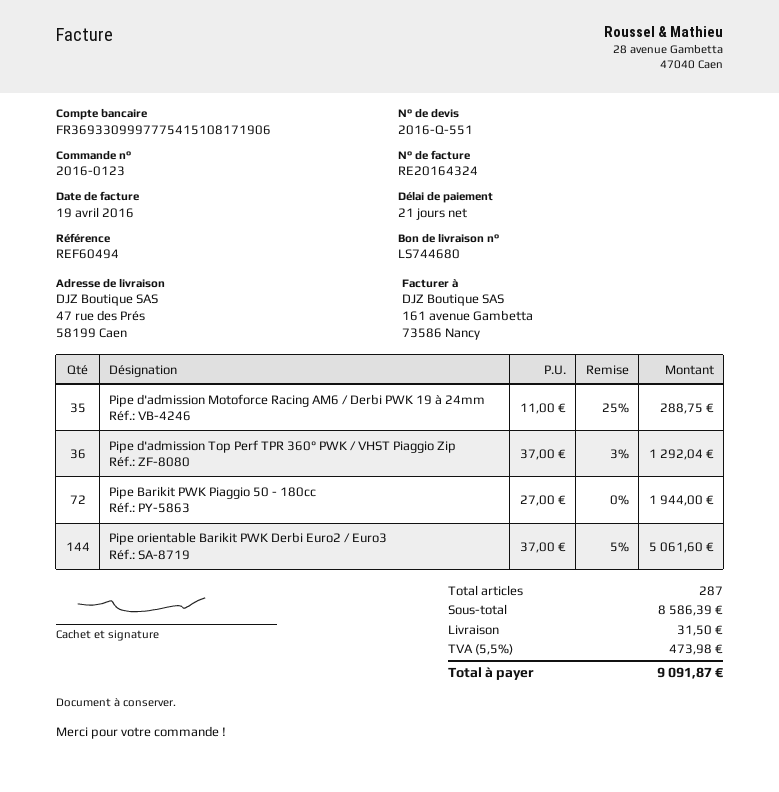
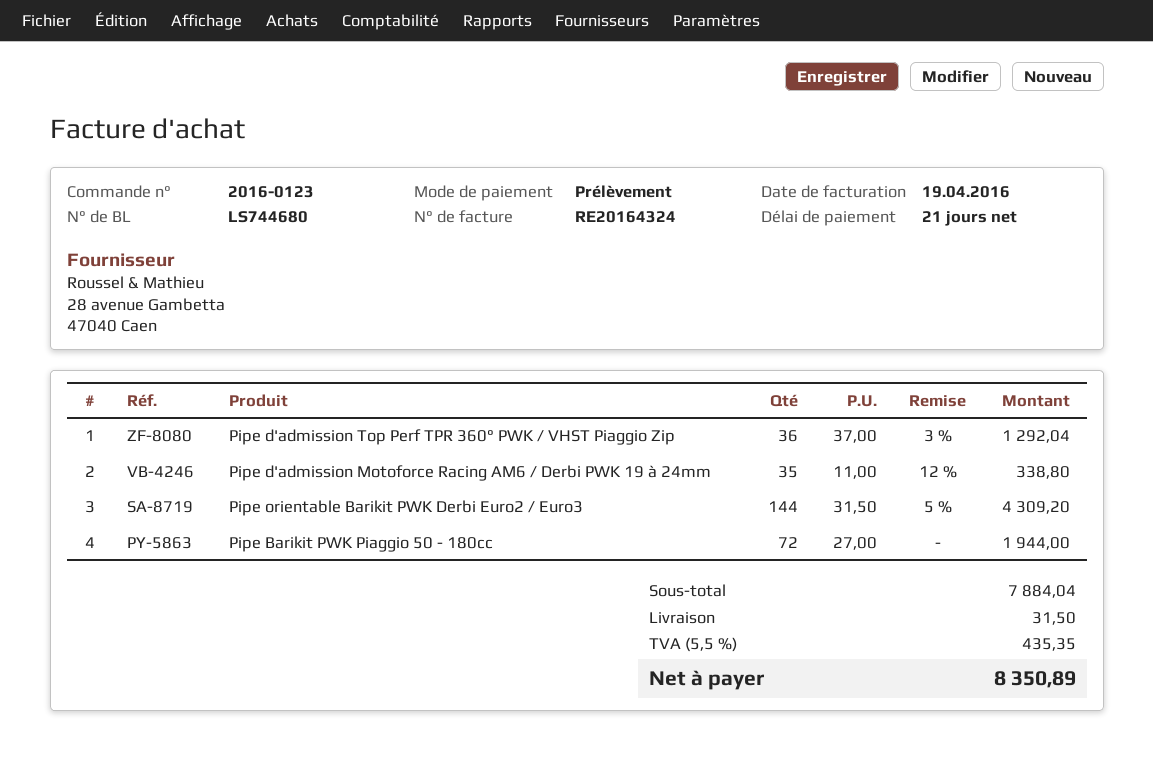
Pipe d'admission Motoforce Racing AM6 / Derbi PWK 19 à 24mm: 35 x 11.00 - 25% = 288.75 -> 35 x 11.00 - 12% = 338.80
Pipe orientable Barikit PWK Derbi Euro2 / Euro3: 144 x 37.00 - 5% = 5061.60 -> 144 x 31.50 - 5% = 4309.20
subtotal: 8586.39 -> 7884.04
tax: 5.5% = 473.98 -> 5.5% = 435.35
total: 9091.87 -> 8350.89

